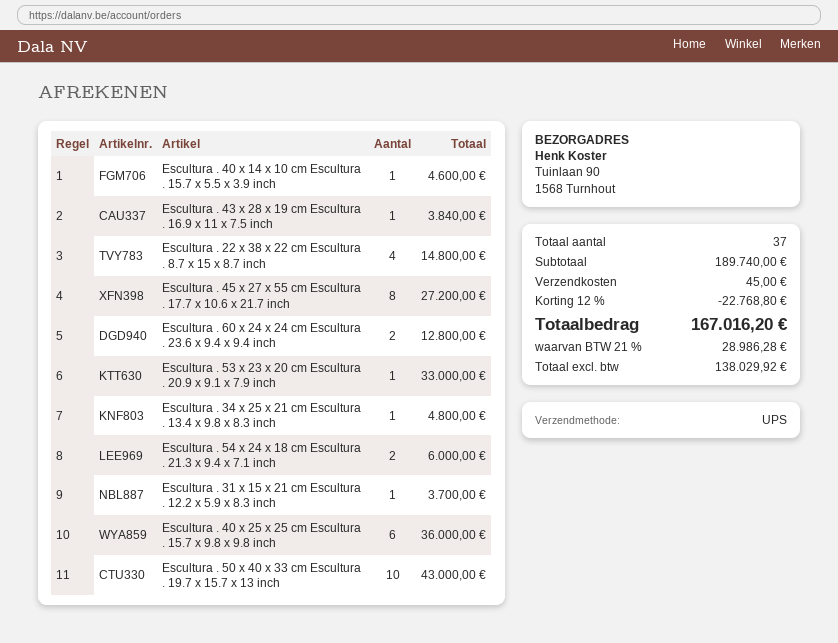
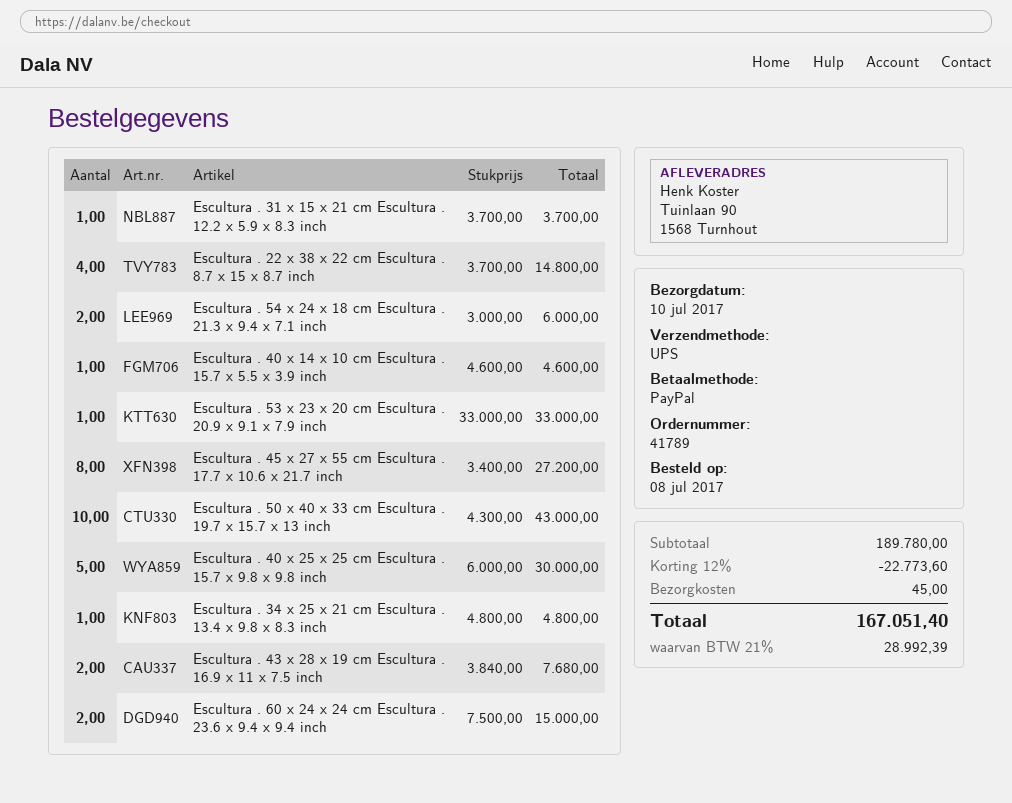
Escultura . 43 x 28 x 19 cm Escultura . 16.9 x 11 x 7.5 inch: 1 for 3840.00 -> 2 for 7680.00
Escultura . 60 x 24 x 24 cm Escultura . 23.6 x 9.4 x 9.4 inch: 2 for 12800.00 -> 2 for 15000.00
Escultura . 40 x 25 x 25 cm Escultura . 15.7 x 9.8 x 9.8 inch: 6 for 36000.00 -> 5 for 30000.00
subtotal: 189740.00 -> 189780.00
discount: 12% = 22768.80 -> 12% = 22773.60
tax: 21% = 28986.28 -> 21% = 28992.39
total: 167016.20 -> 167051.40

